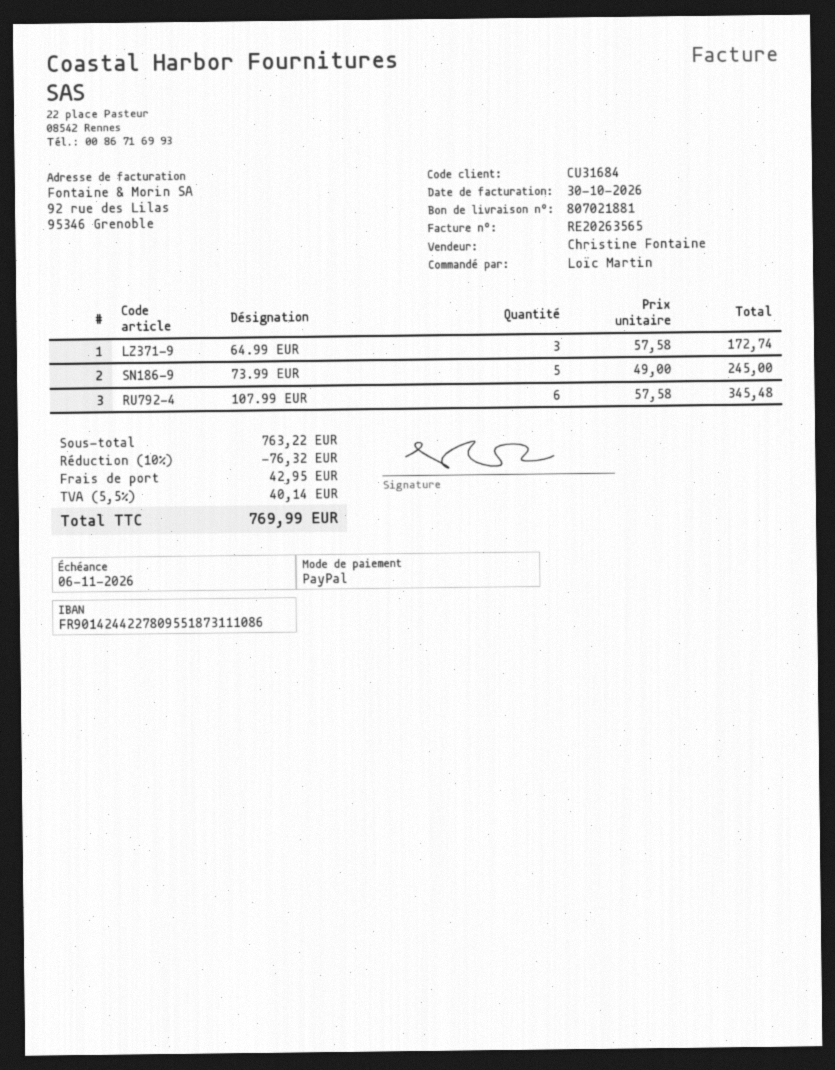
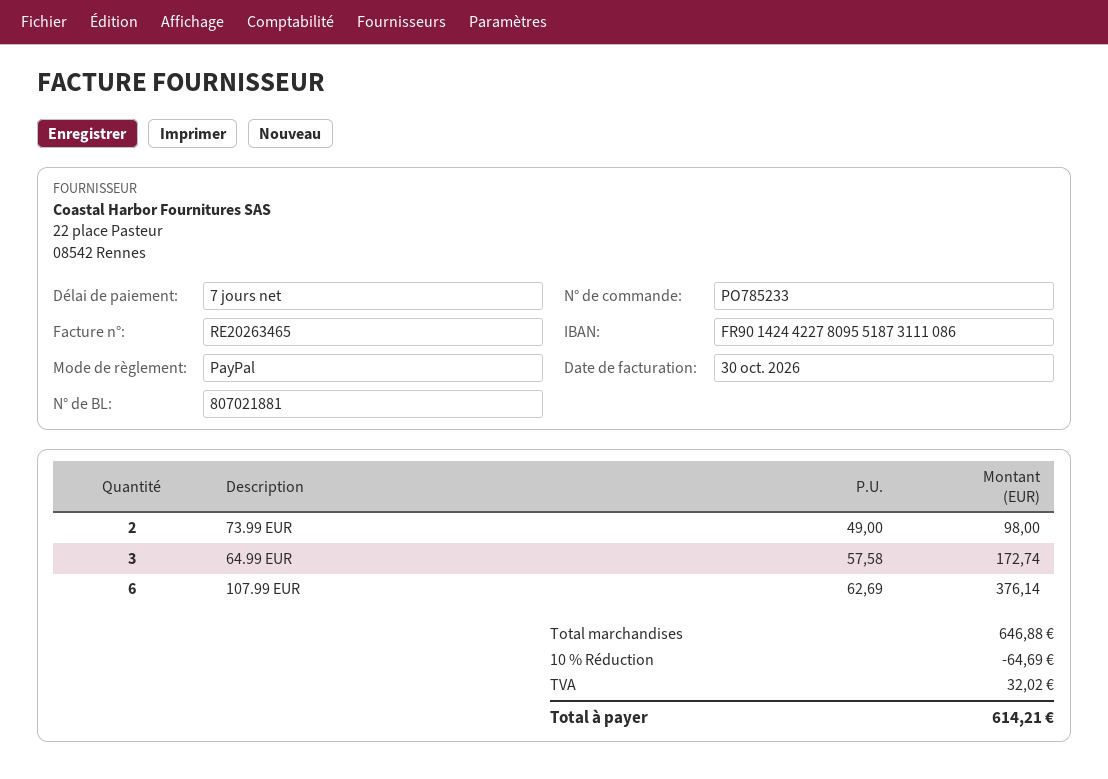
invoice number: RE20263565 -> RE20263465
73.99 EUR: 5 x 49.00 = 245.00 -> 2 x 49.00 = 98.00
107.99 EUR: 6 x 57.58 = 345.48 -> 6 x 62.69 = 376.14
subtotal: 763.22 -> 646.88
discount: 10% = 76.32 -> 10% = 64.69
shipping: 42.95 -> none
tax: 40.14 -> 32.02
total: 769.99 -> 614.21

